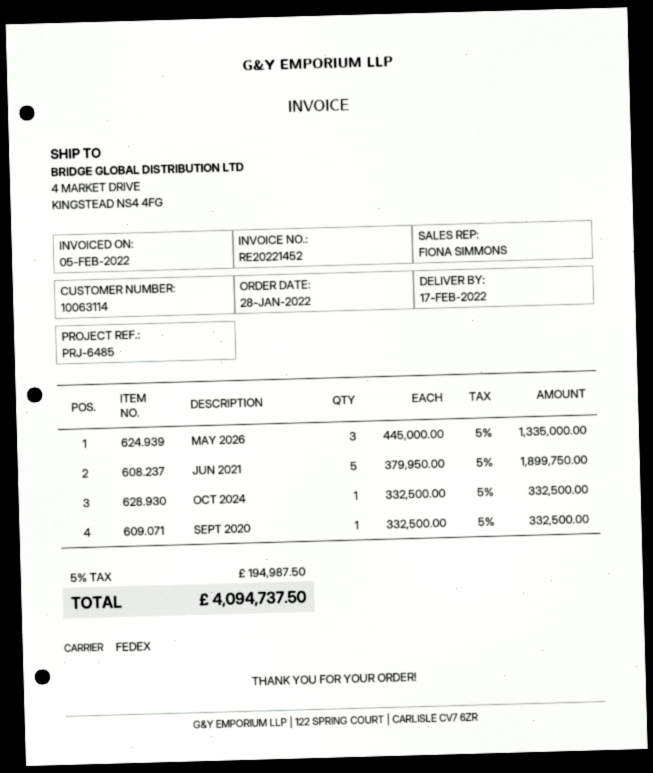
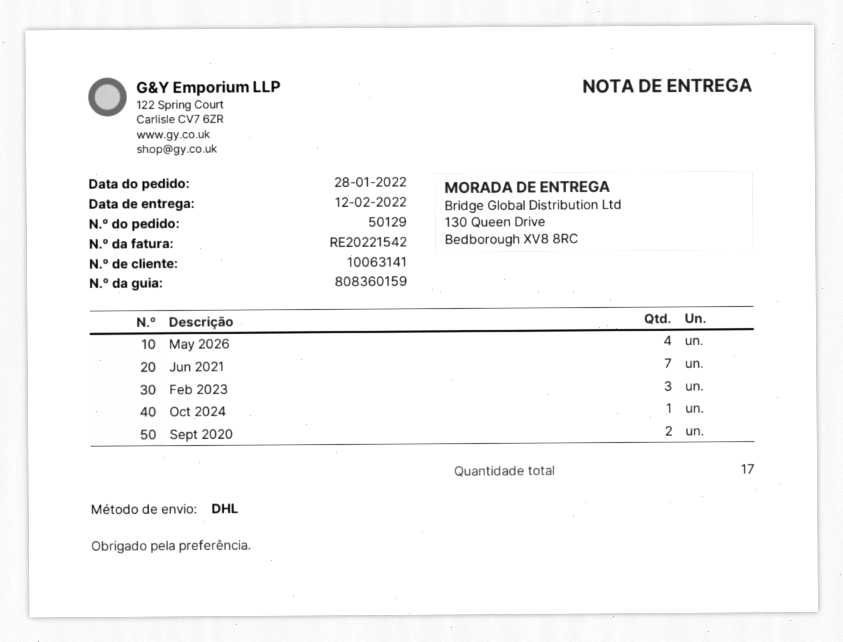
delivery date: 2022-02-17 -> 2022-02-12
invoice number: RE20221452 -> RE20221542
customer number: 10063114 -> 10063141
shipping method: FedEx -> DHL
ship to: 4 MARKET DRIVE, KINGSTEAD NS4 4FG -> 130 Queen Drive, Bedborough XV8 8RC
MAY 2026: 3 -> 4
JUN 2021: 5 -> 7
SEPT 2020: 1 -> 2
Feb 2023: none -> 3

